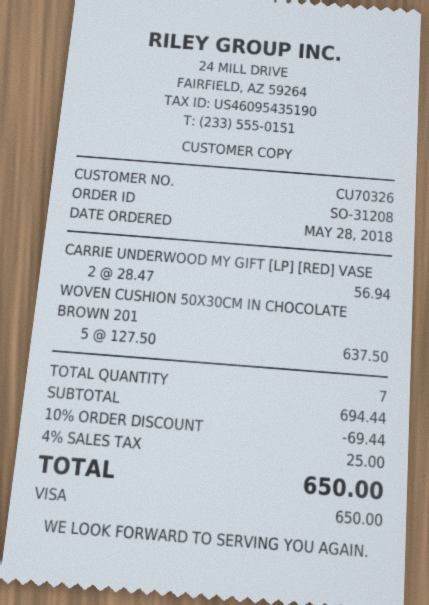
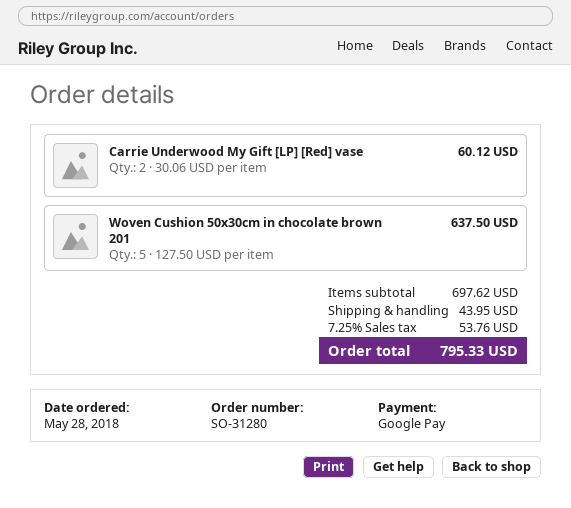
order number: SO-31208 -> SO-31280
payment method: Visa -> Google Pay
CARRIE UNDERWOOD MY GIFT [LP] [RED] VASE: 2 x 28.47 = 56.94 -> 2 x 30.06 = 60.12
subtotal: 694.44 -> 697.62
discount: 10% = 69.44 -> none
shipping: none -> 43.95
tax: 4% = 25.00 -> 7.25% = 53.76
total: 650.00 -> 795.33

